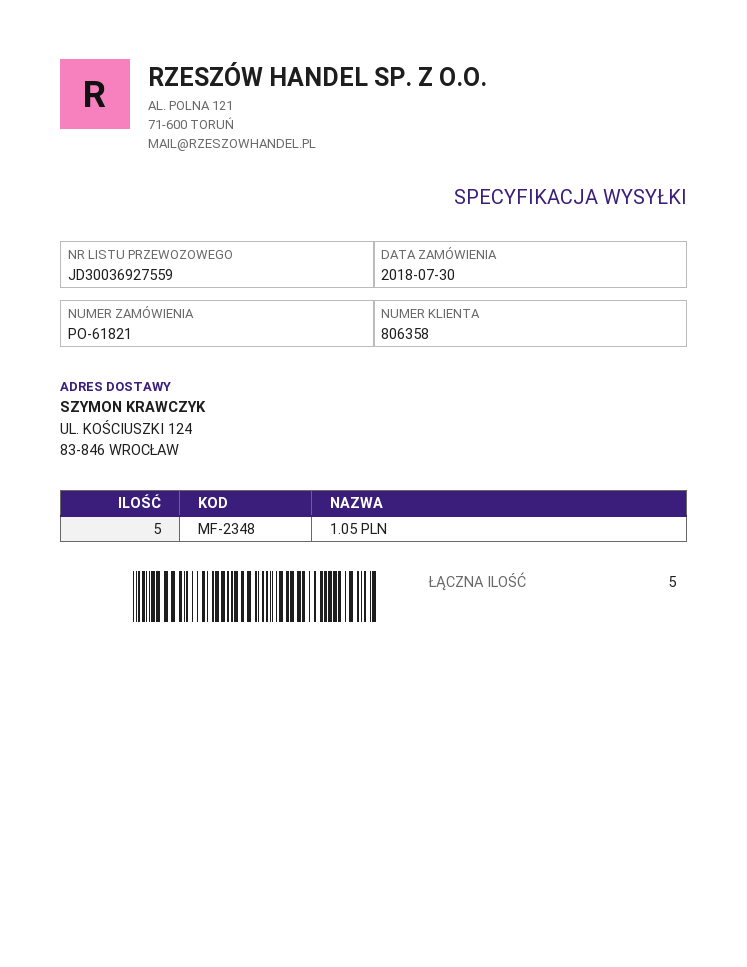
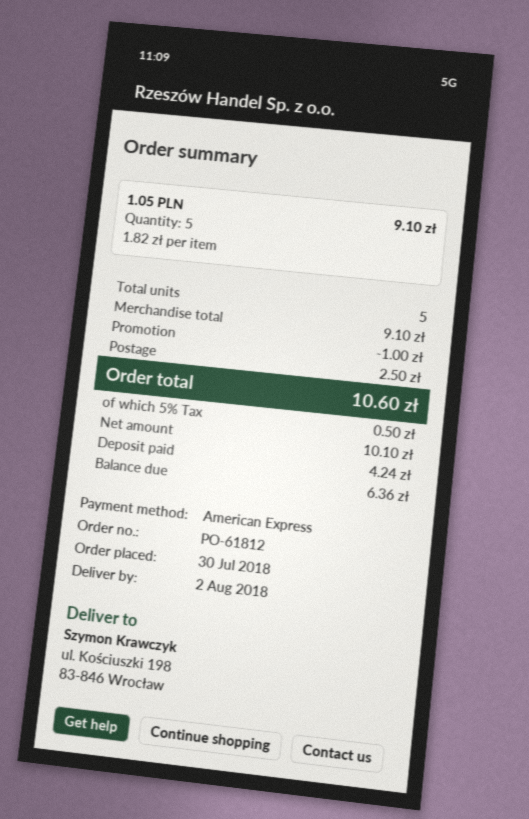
order number: PO-61821 -> PO-61812
ship to: UL. KOŚCIUSZKI 124, 83-846 WROCŁAW -> ul. Kościuszki 198, 83-846 Wrocław

